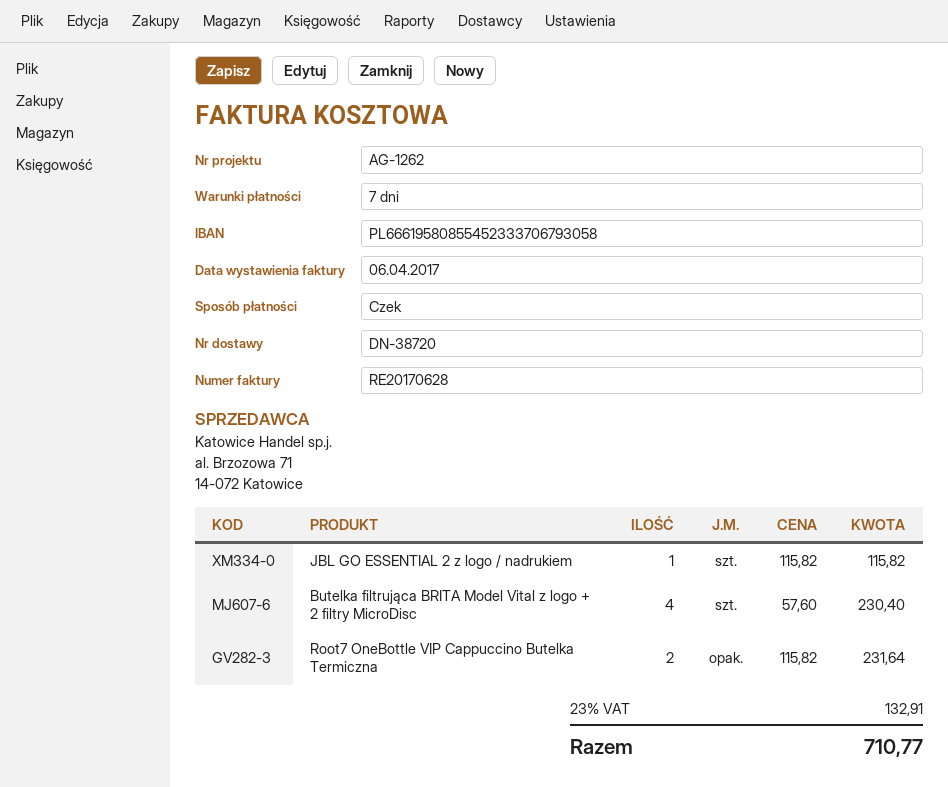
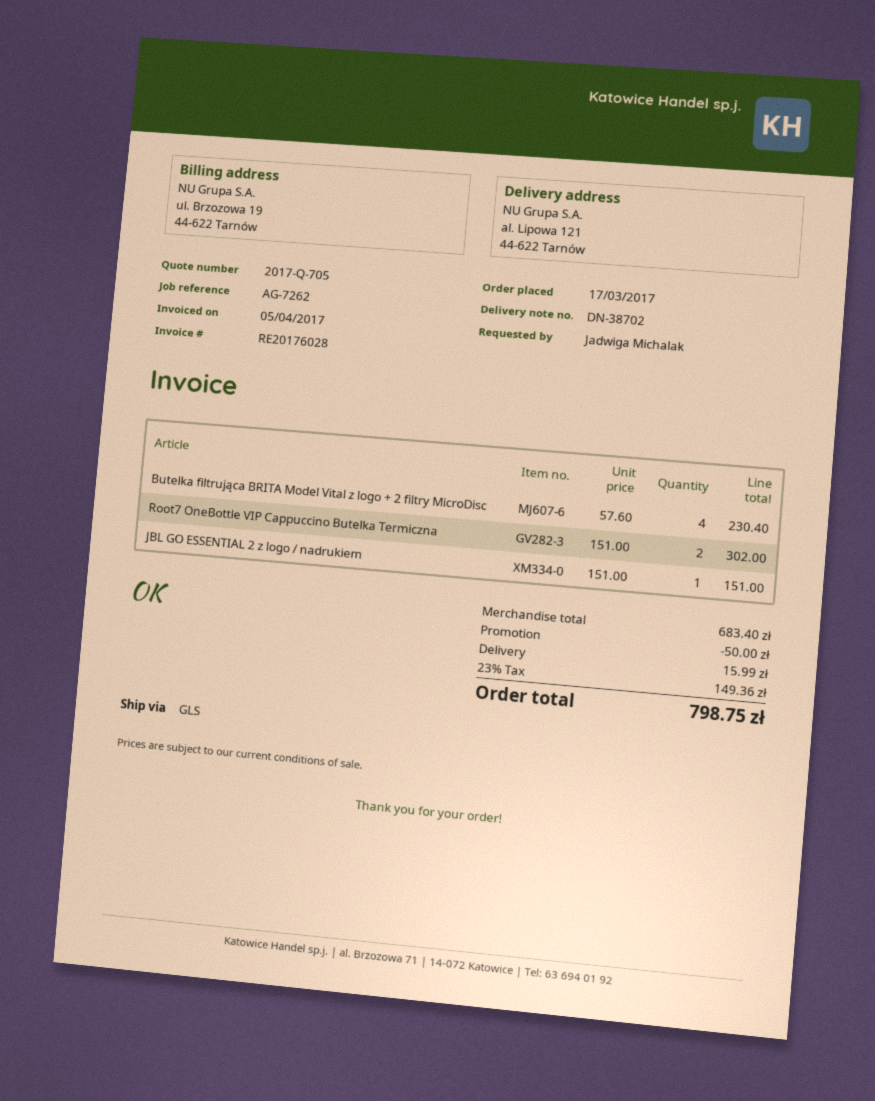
delivery note number: DN-38720 -> DN-38702
invoice number: RE20170628 -> RE20176028
invoice date: 2017-04-06 -> 2017-04-05
reference: AG-1262 -> AG-7262
JBL GO ESSENTIAL 2 z logo / nadrukiem: 1 x 115.82 = 115.82 -> 1 x 151.00 = 151.00
Root7 OneBottle VIP Cappuccino Butelka Termiczna: 2 x 115.82 = 231.64 -> 2 x 151.00 = 302.00
discount: none -> 50.00
shipping: none -> 15.99
tax: 23% = 132.91 -> 23% = 149.36
total: 710.77 -> 798.75

